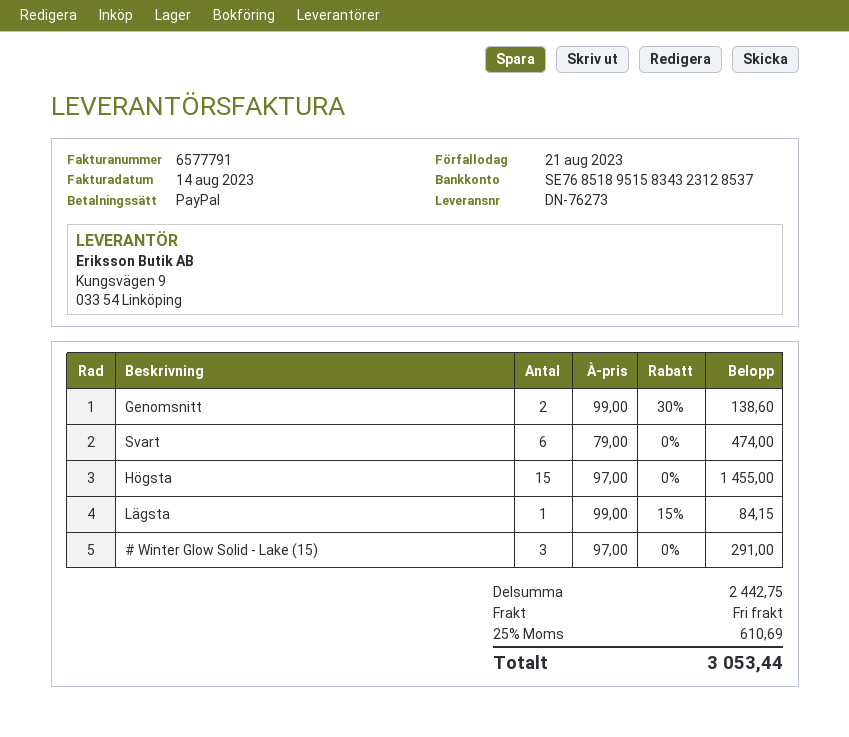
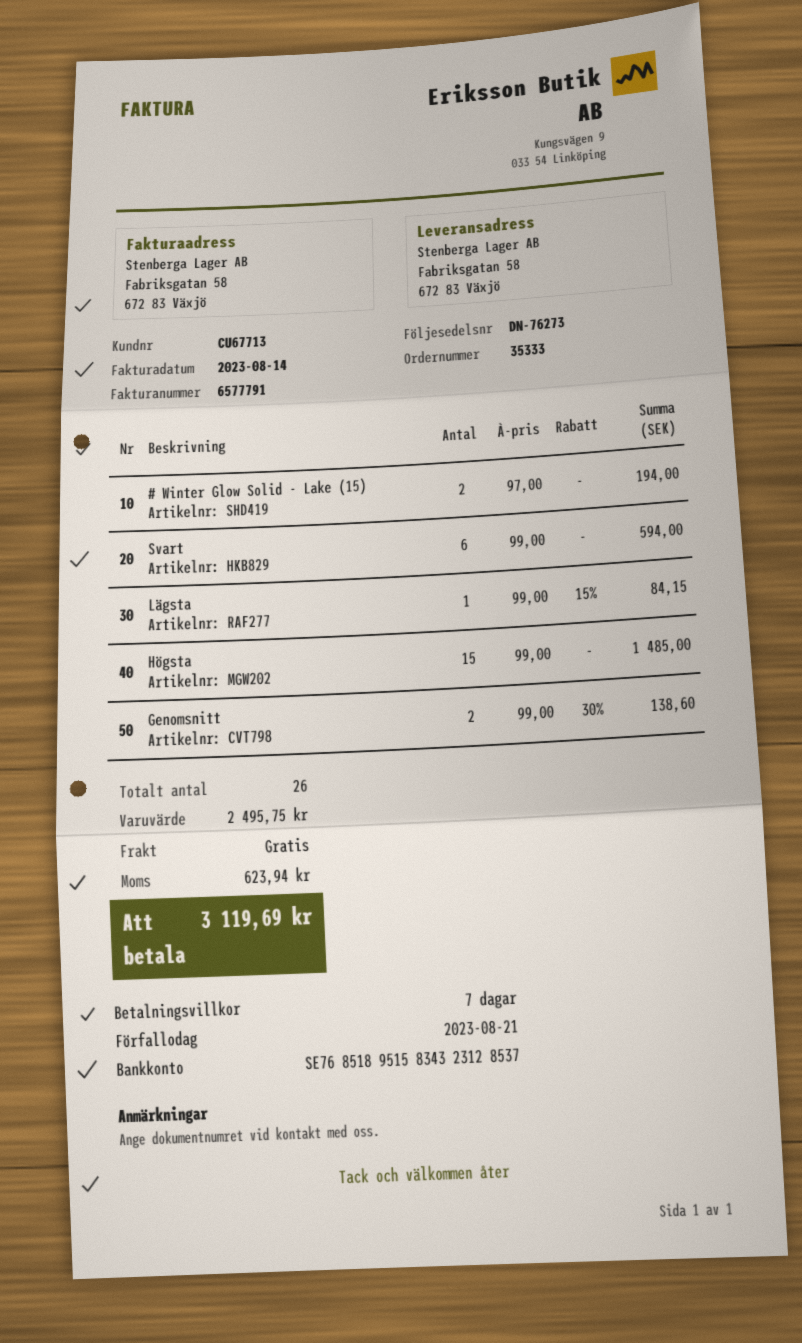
Svart: 6 x 79.00 = 474.00 -> 6 x 99.00 = 594.00
Högsta: 15 x 97.00 = 1455.00 -> 15 x 99.00 = 1485.00
# Winter Glow Solid - Lake (15): 3 x 97.00 = 291.00 -> 2 x 97.00 = 194.00
subtotal: 2442.75 -> 2495.75
tax: 610.69 -> 623.94
total: 3053.44 -> 3119.69

